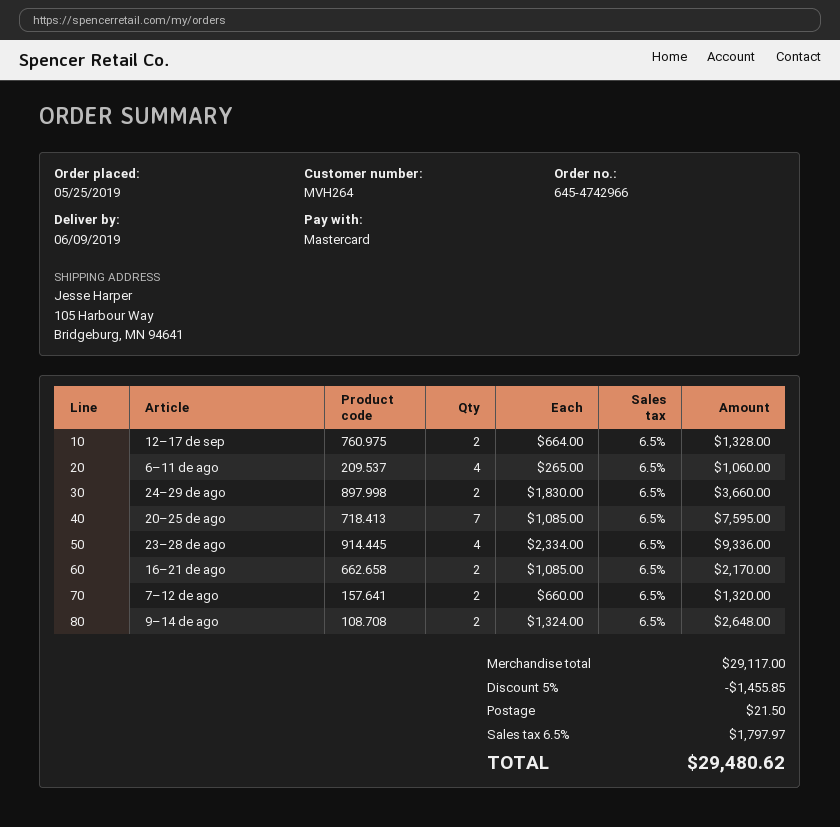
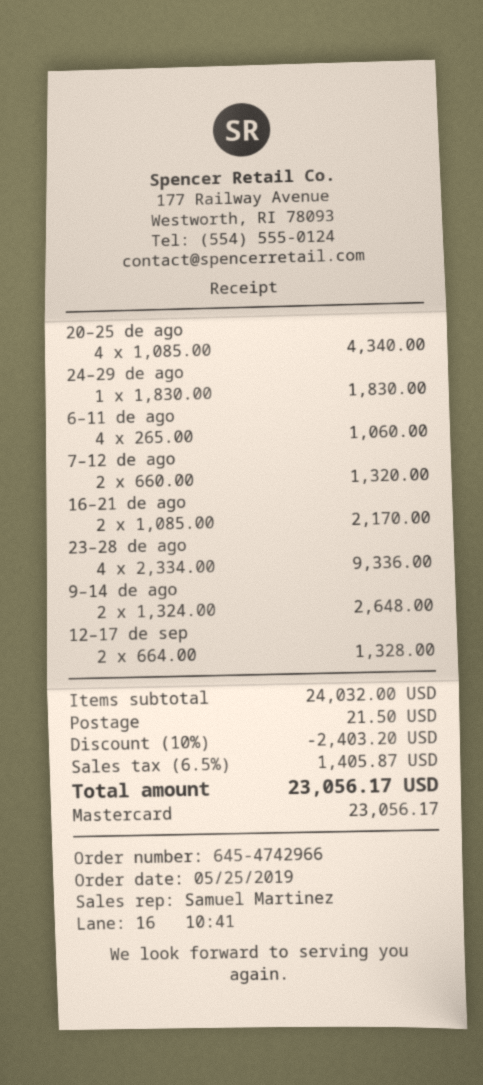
24–29 de ago: 2 x 1830.00 = 3660.00 -> 1 x 1830.00 = 1830.00
20–25 de ago: 7 x 1085.00 = 7595.00 -> 4 x 1085.00 = 4340.00
subtotal: 29117.00 -> 24032.00
discount: 5% = 1455.85 -> 10% = 2403.20
tax: 6.5% = 1797.97 -> 6.5% = 1405.87
total: 29480.62 -> 23056.17

